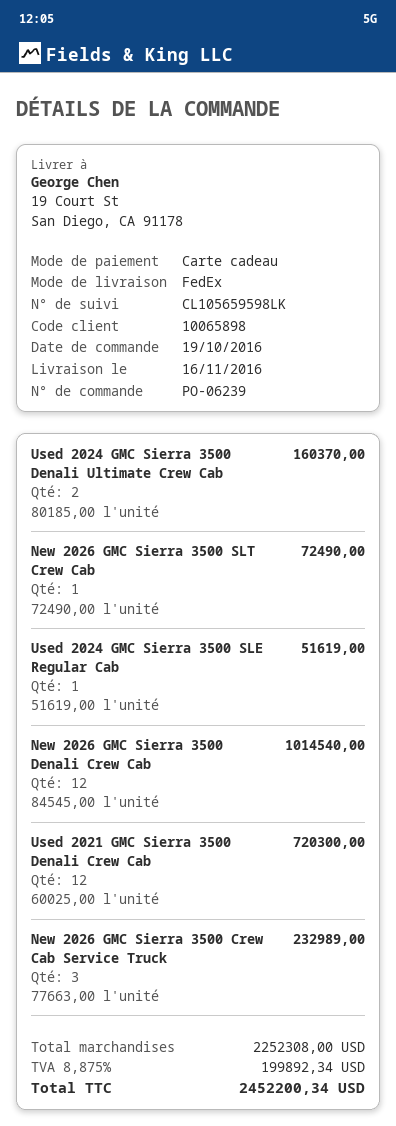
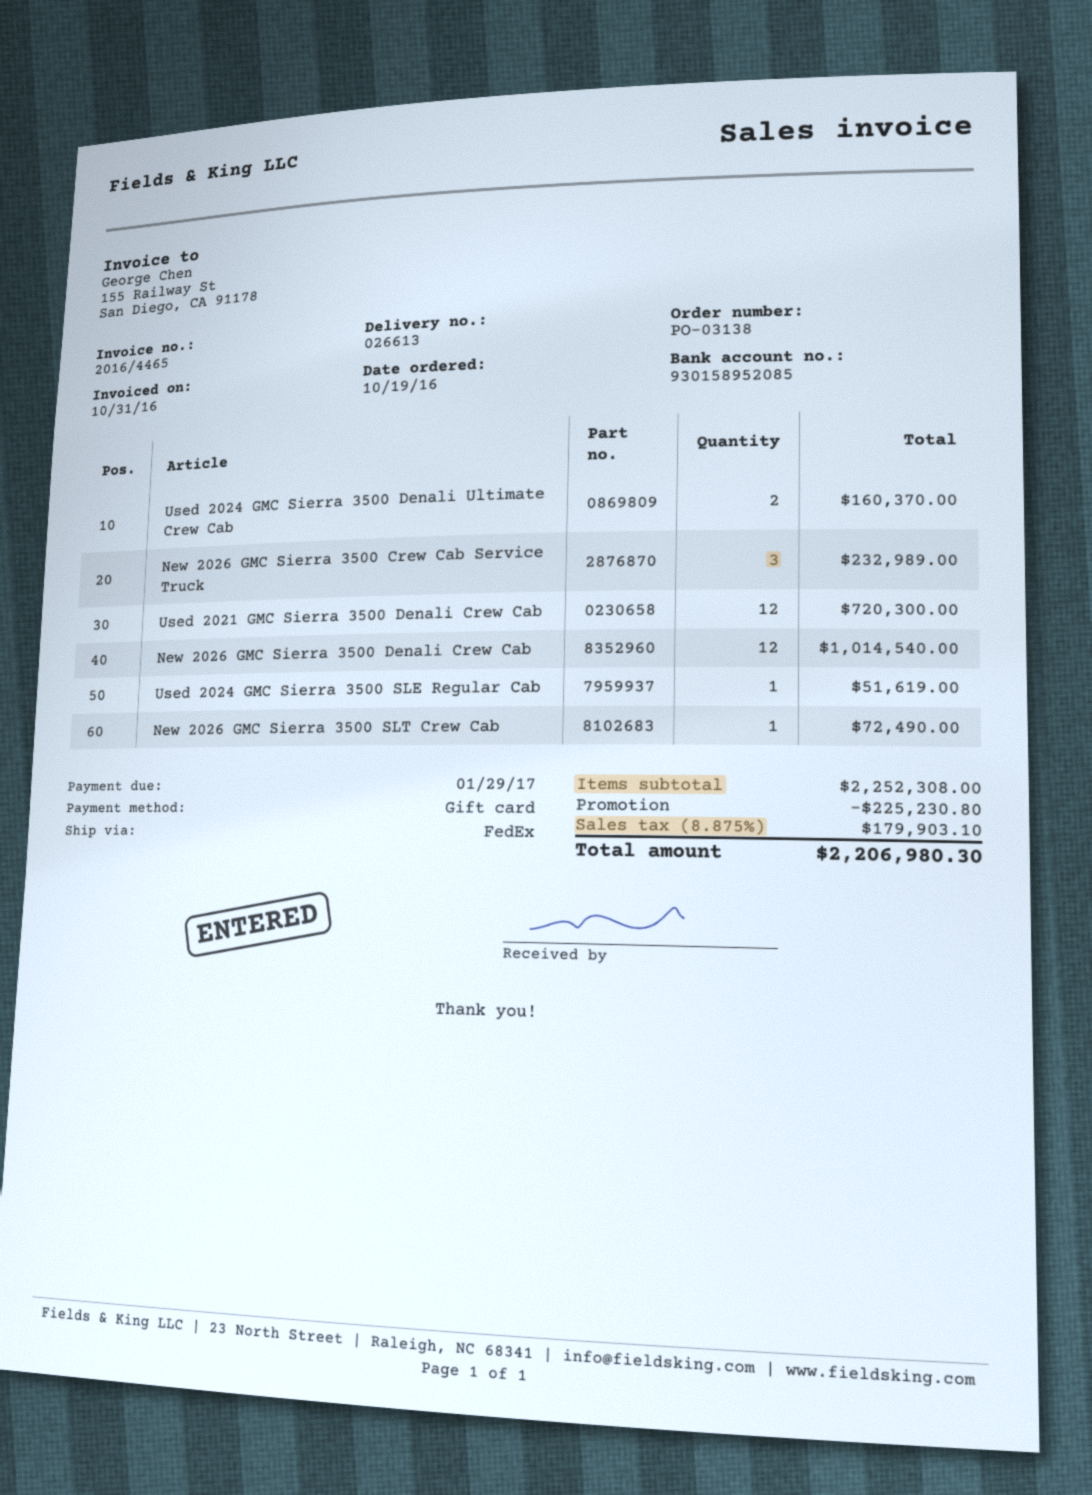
order number: PO-06239 -> PO-03138
discount: none -> 225230.80
tax: 8.875% = 199892.34 -> 8.875% = 179903.10
total: 2452200.34 -> 2206980.30

